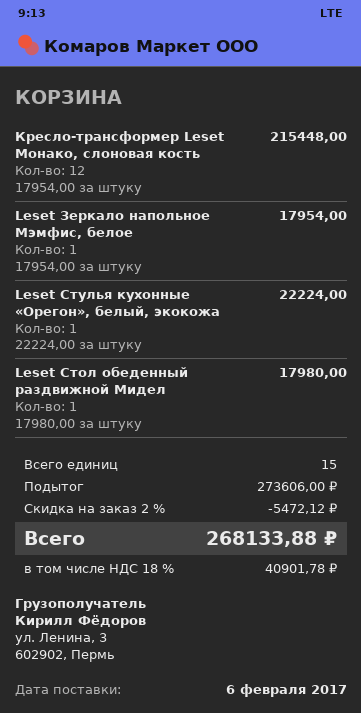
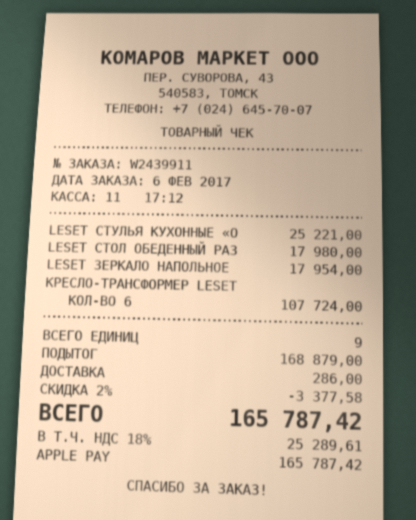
Кресло-трансформер Leset Монако, слоновая кость: 12 for 215448.00 -> 6 for 107724.00
Leset Стулья кухонные «Орегон», белый, экокожа: 1 for 22224.00 -> 1 for 25221.00
total quantity: 15 -> 9
subtotal: 273606.00 -> 168879.00
discount: 2% = 5472.12 -> 2% = 3377.58
shipping: none -> 286.00
tax: 18% = 40901.78 -> 18% = 25289.61
total: 268133.88 -> 165787.42

